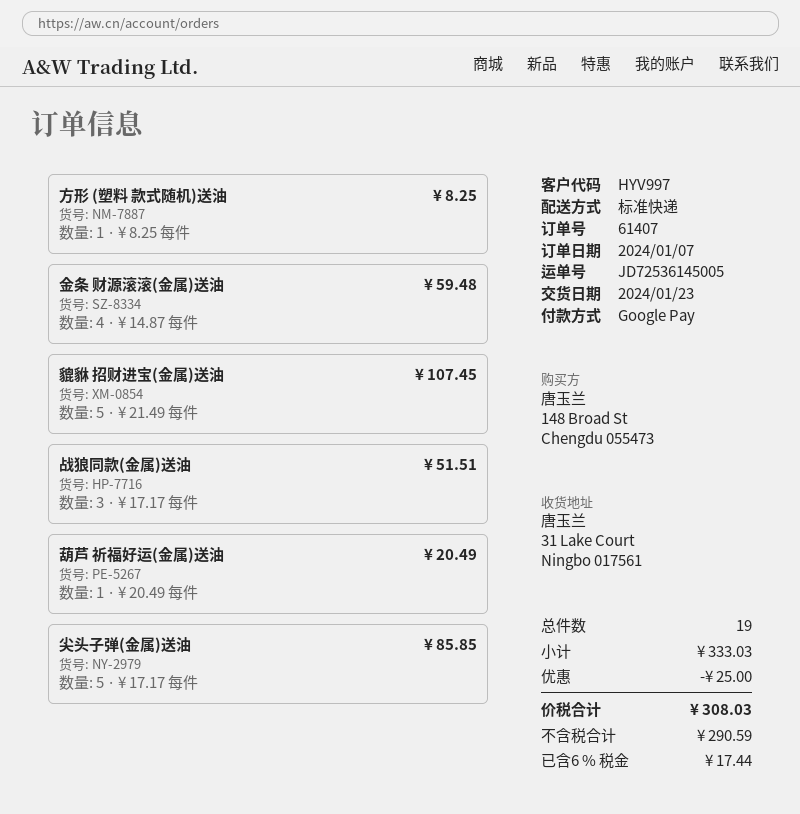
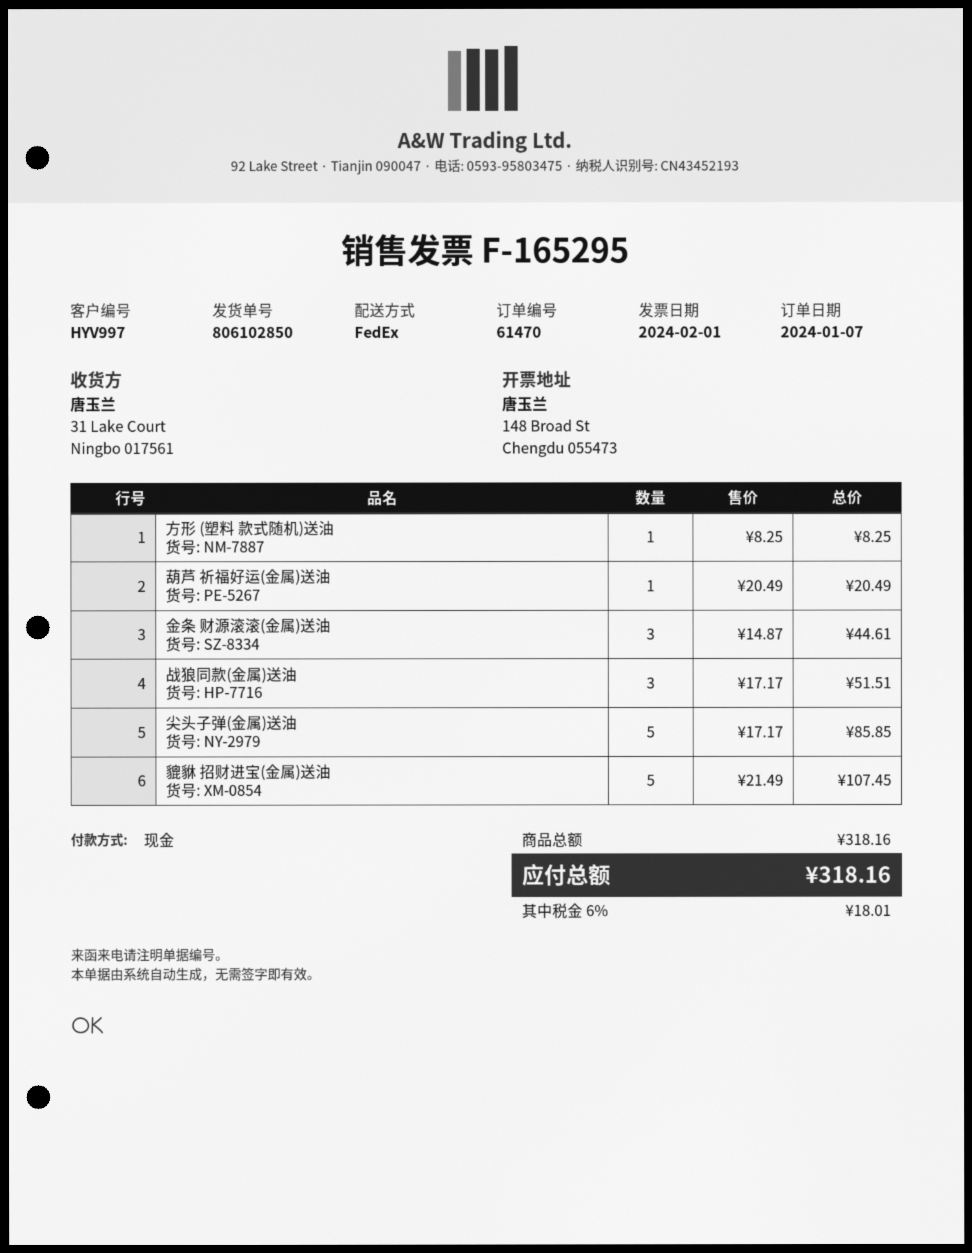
order number: 61407 -> 61470
payment method: Google Pay -> cash
shipping method: standard -> FedEx
金条 财源滚滚(金属)送油: 4 x 14.87 = 59.48 -> 3 x 14.87 = 44.61
subtotal: 333.03 -> 318.16
discount: 25.00 -> none
tax: 6% = 17.44 -> 6% = 18.01
total: 308.03 -> 318.16

